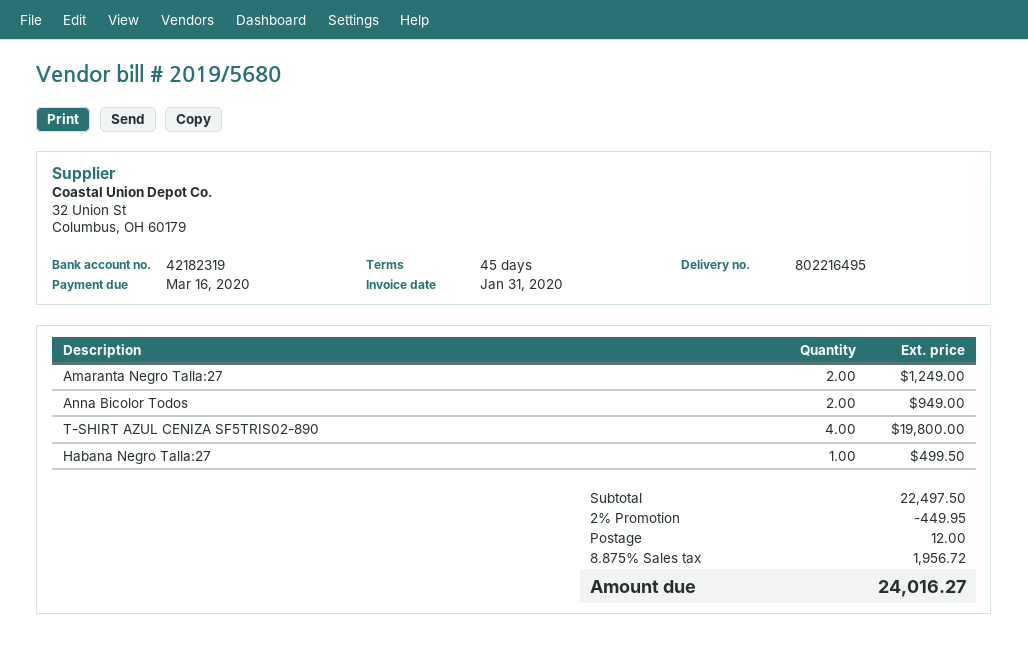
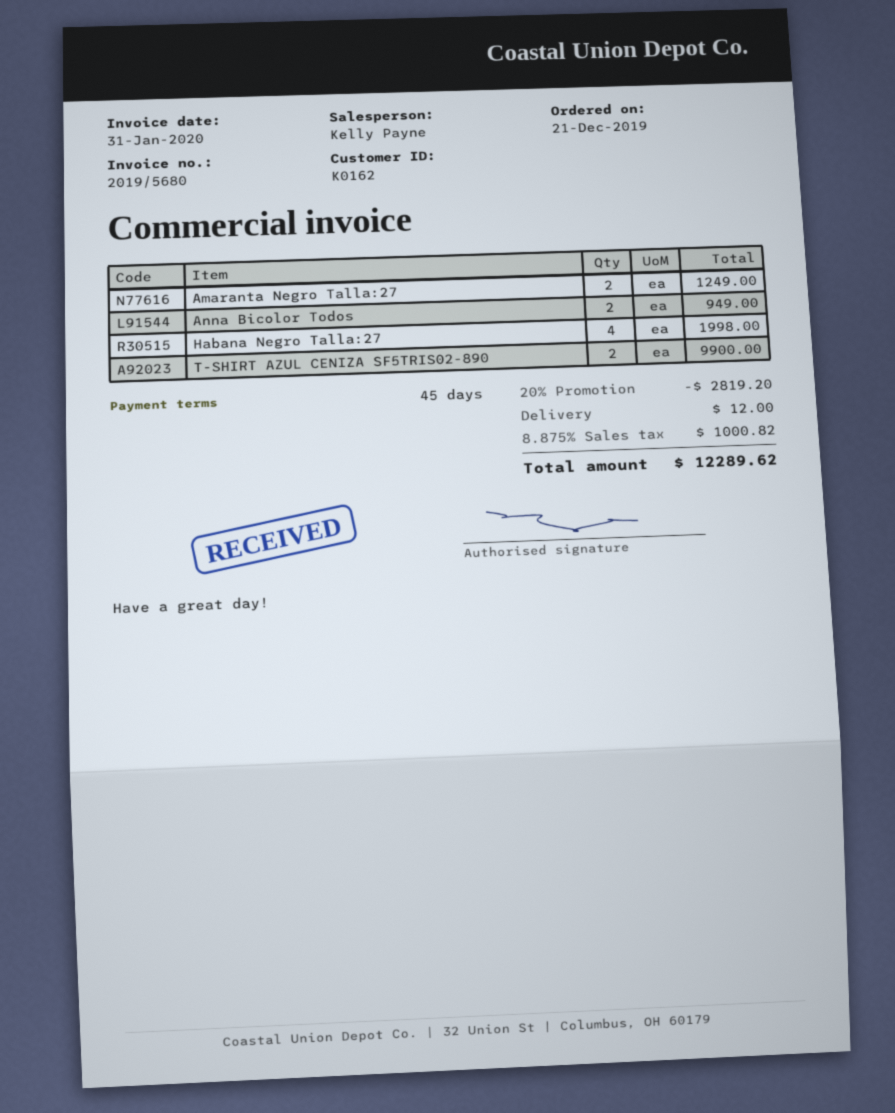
T-SHIRT AZUL CENIZA SF5TRIS02-890: 4 for 19800.00 -> 2 for 9900.00
Habana Negro Talla:27: 1 for 499.50 -> 4 for 1998.00
discount: 2% = 449.95 -> 20% = 2819.20
tax: 8.875% = 1956.72 -> 8.875% = 1000.82
total: 24016.27 -> 12289.62

